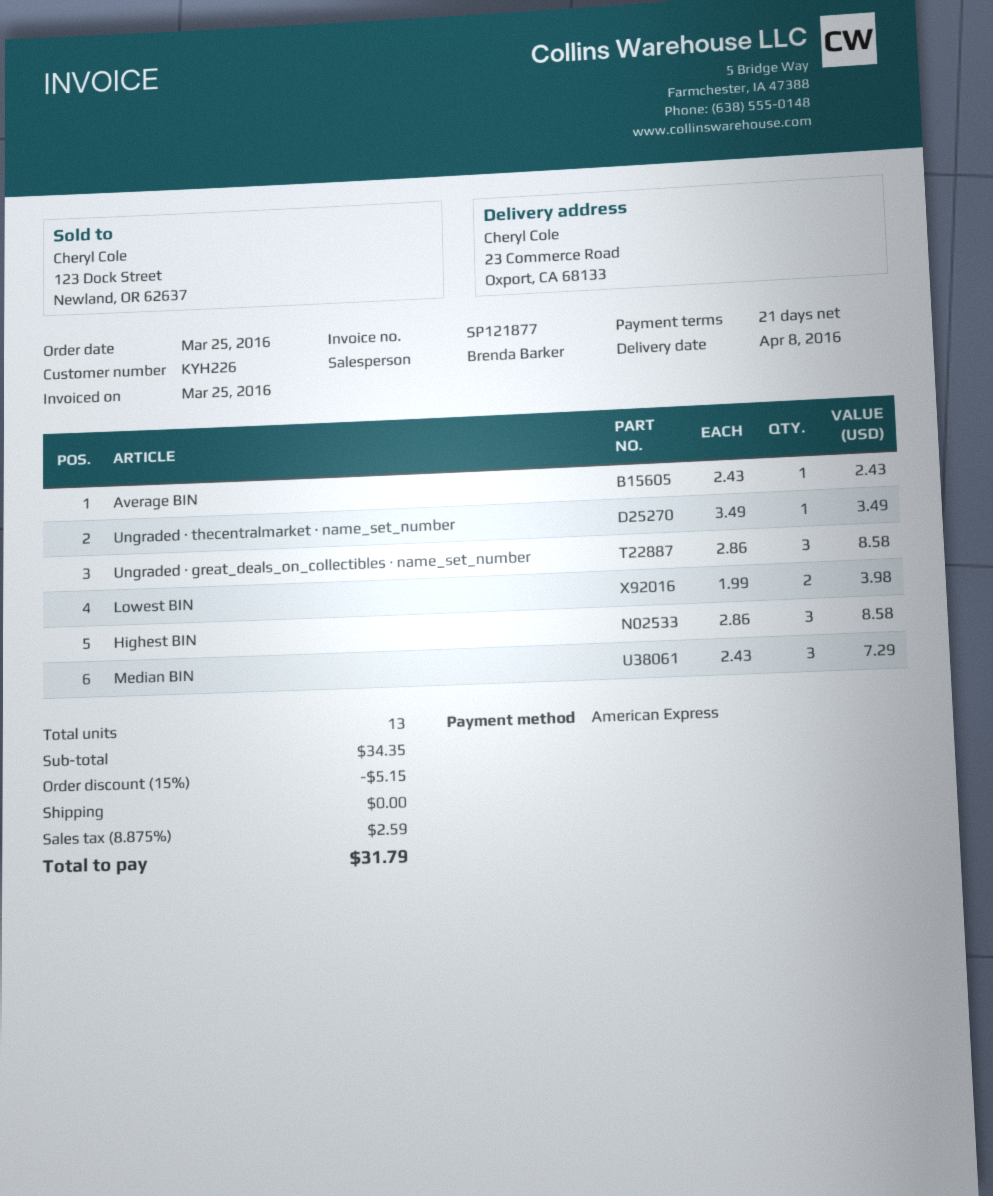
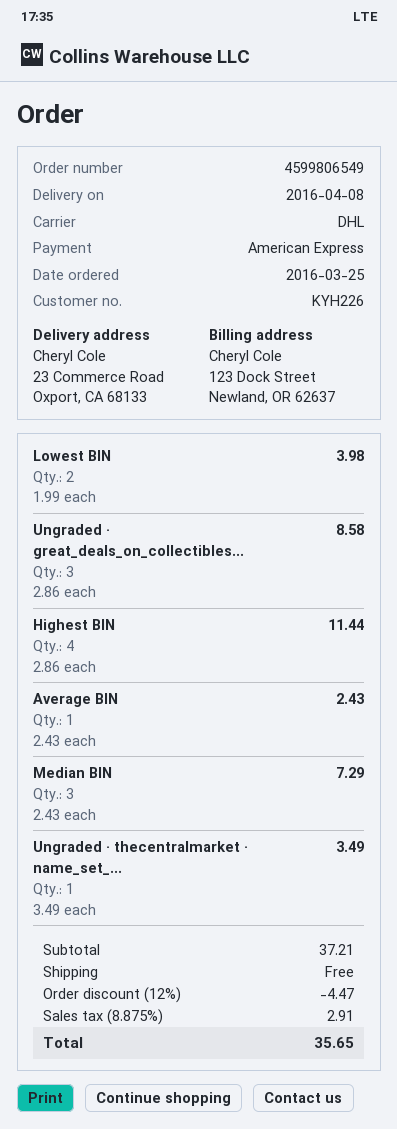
Highest BIN: 3 x 2.86 = 8.58 -> 4 x 2.86 = 11.44
subtotal: 34.35 -> 37.21
discount: 15% = 5.15 -> 12% = 4.47
tax: 8.875% = 2.59 -> 8.875% = 2.91
total: 31.79 -> 35.65

